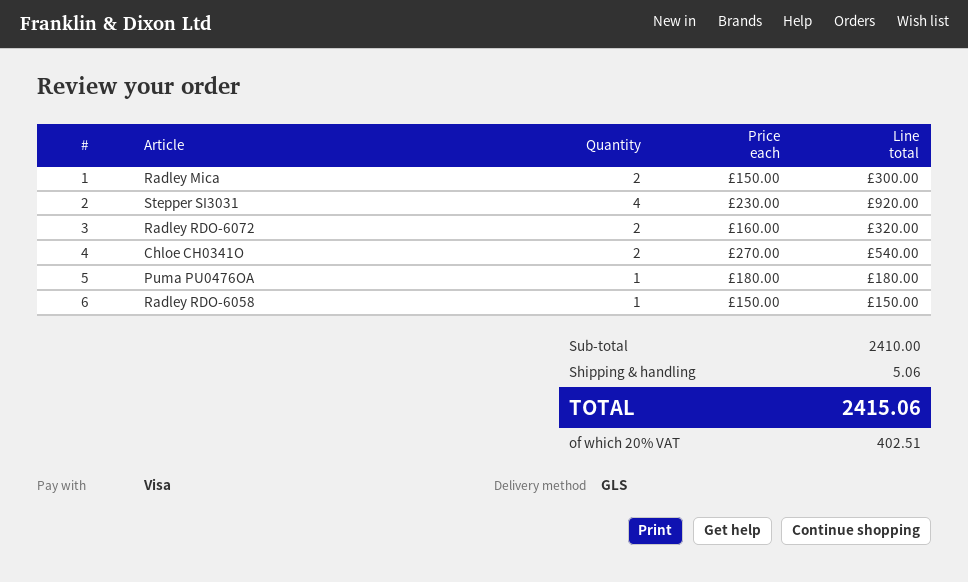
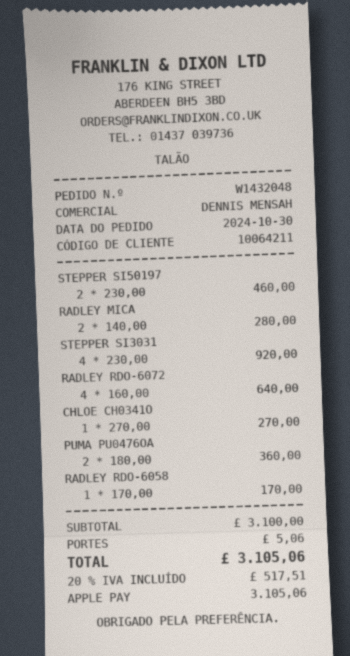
payment method: Visa -> Apple Pay
Radley Mica: 2 x 150.00 = 300.00 -> 2 x 140.00 = 280.00
Radley RDO-6072: 2 x 160.00 = 320.00 -> 4 x 160.00 = 640.00
Chloe CH0341O: 2 x 270.00 = 540.00 -> 1 x 270.00 = 270.00
Puma PU0476OA: 1 x 180.00 = 180.00 -> 2 x 180.00 = 360.00
Radley RDO-6058: 1 x 150.00 = 150.00 -> 1 x 170.00 = 170.00
STEPPER SI50197: none -> 2 x 230.00 = 460.00
subtotal: 2410.00 -> 3100.00
tax: 20% = 402.51 -> 20% = 517.51
total: 2415.06 -> 3105.06

